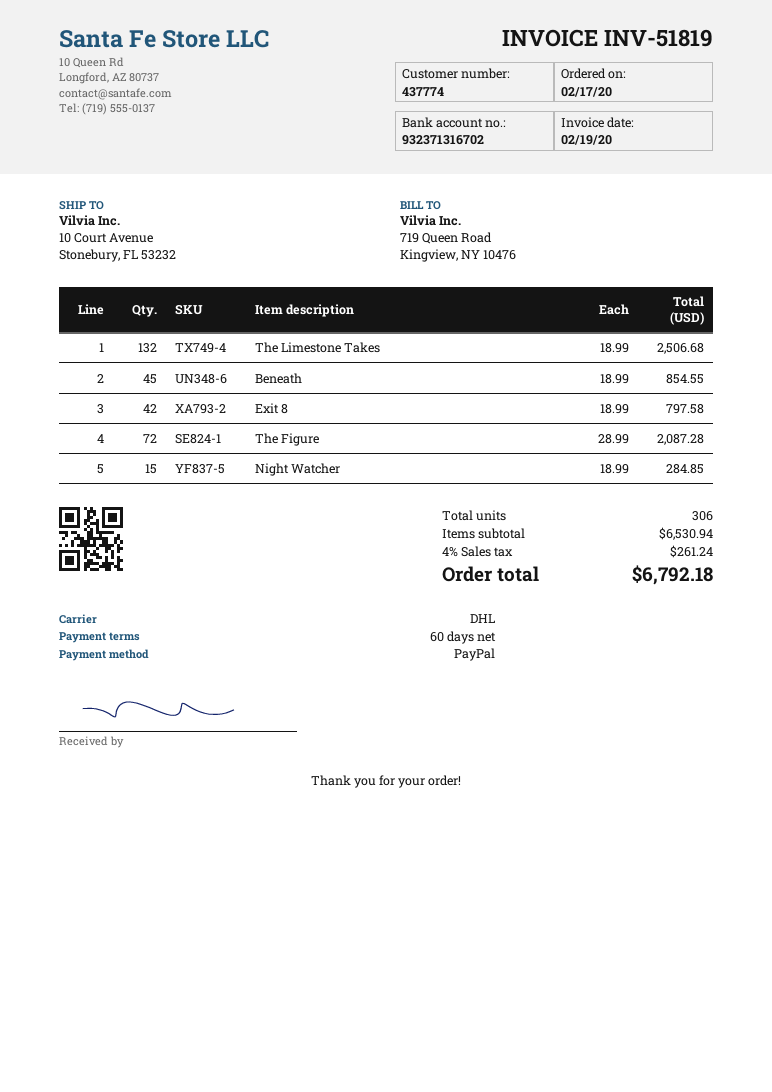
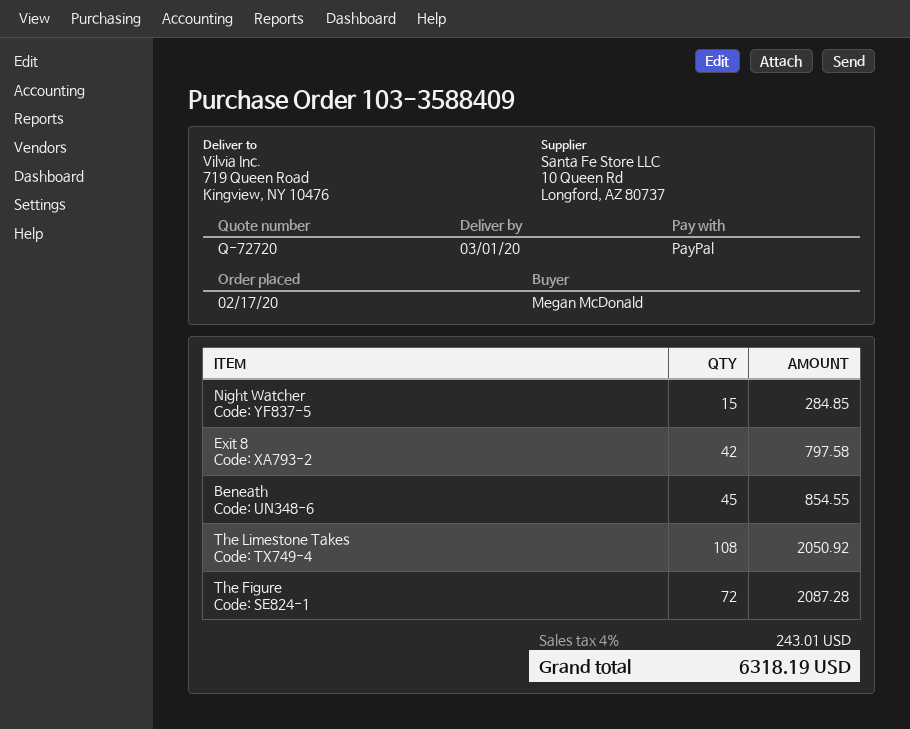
ship to: 10 Court Avenue, Stonebury, FL 53232 -> 719 Queen Road, Kingview, NY 10476
The Limestone Takes: 132 for 2506.68 -> 108 for 2050.92
tax: 4% = 261.24 -> 4% = 243.01
total: 6792.18 -> 6318.19

